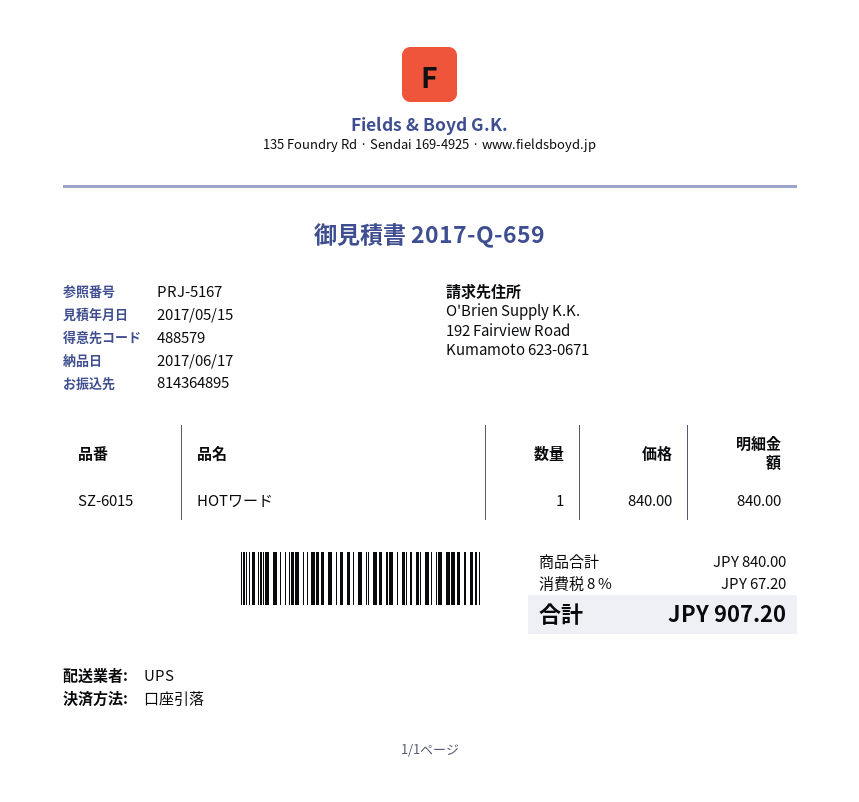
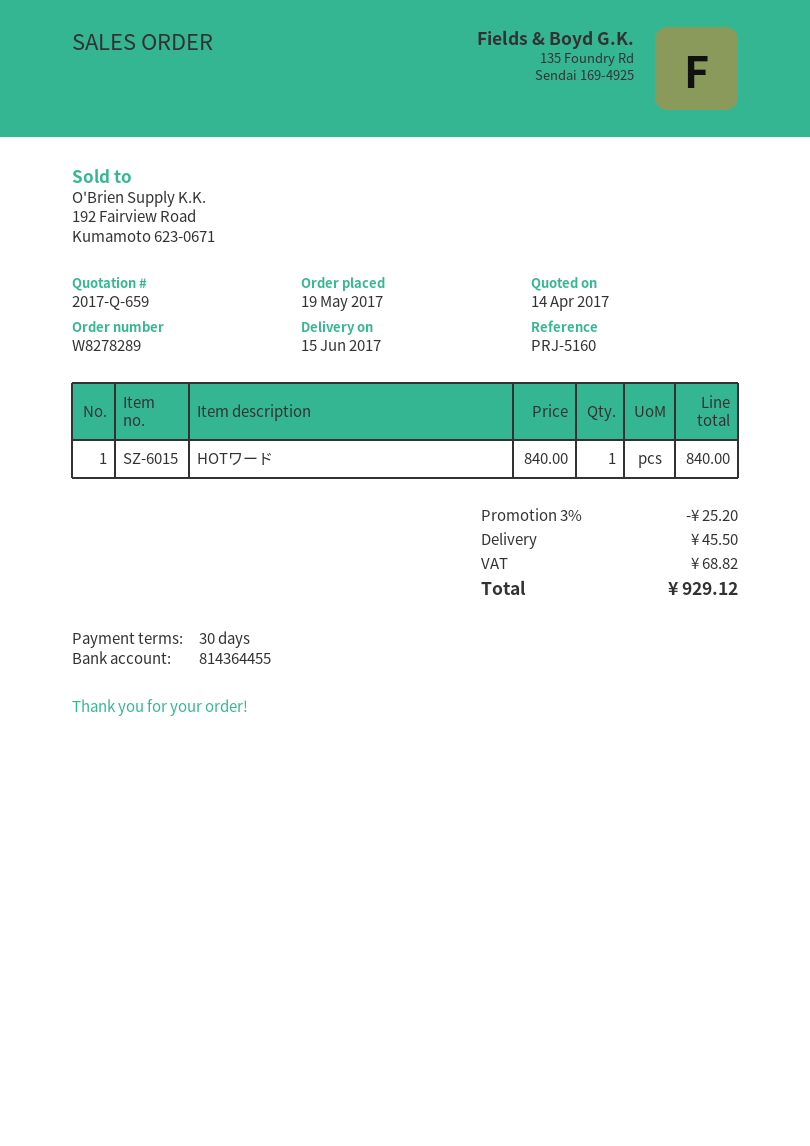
quote date: 2017-05-15 -> 2017-04-14
delivery date: 2017-06-17 -> 2017-06-15
reference: PRJ-5167 -> PRJ-5160
bank account: 814364895 -> 814364455
discount: none -> 3% = 25.20
shipping: none -> 45.50
tax: 67.20 -> 68.82
total: 907.20 -> 929.12

